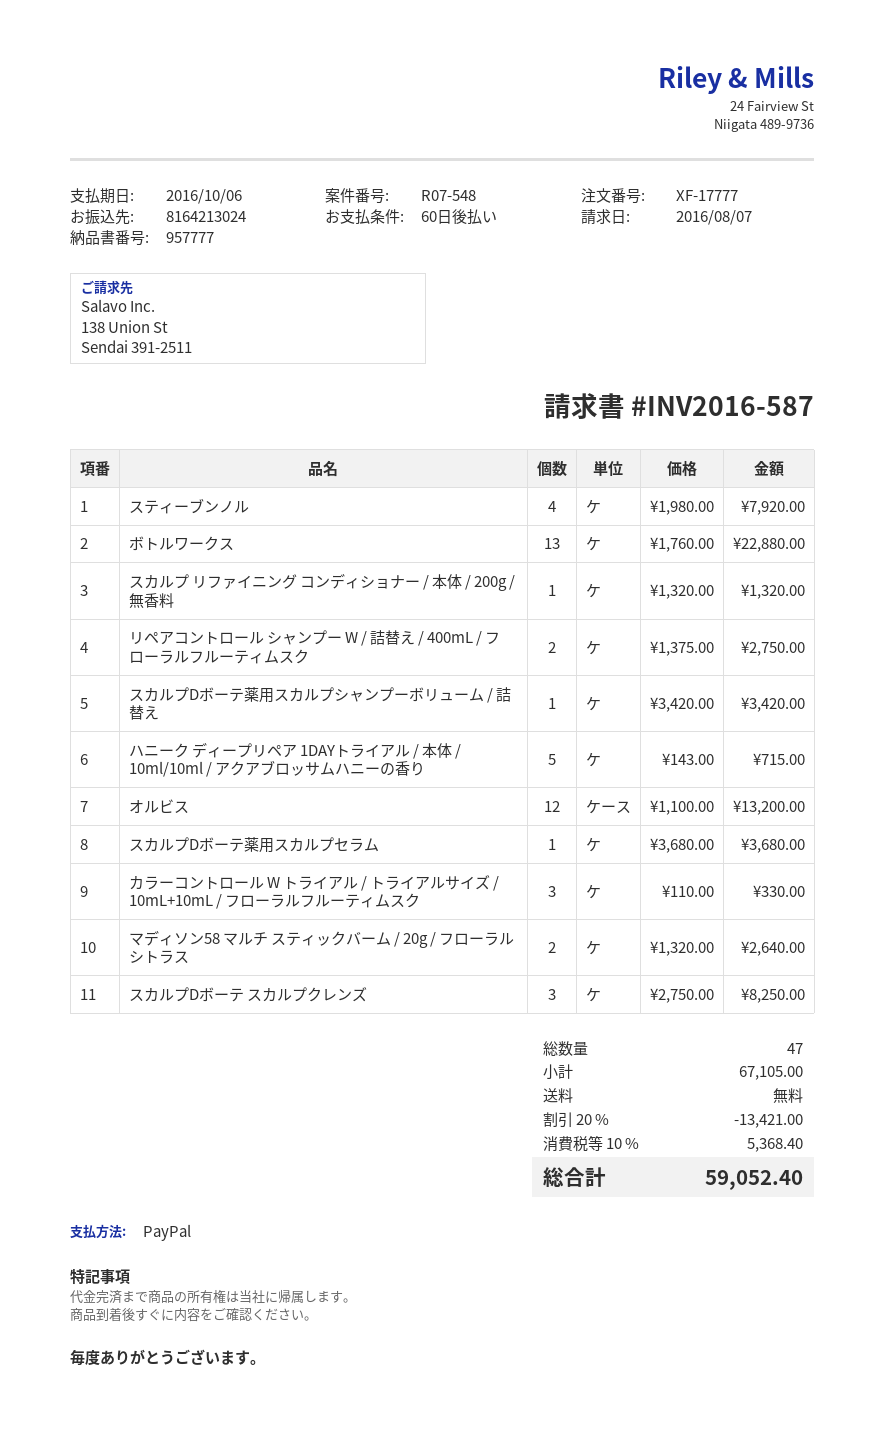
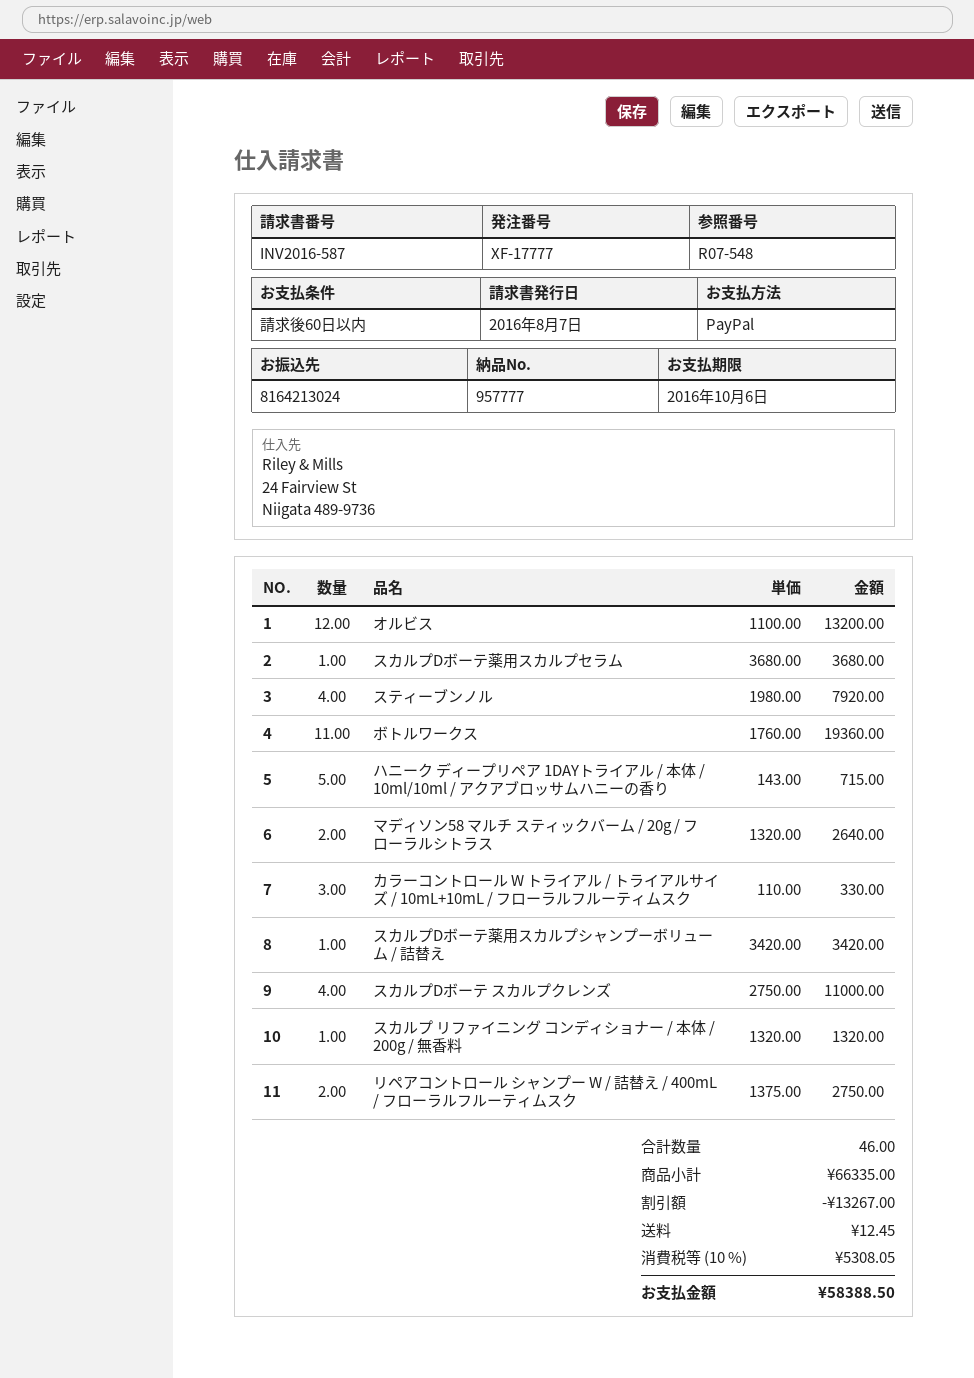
ボトルワークス: 13 x 1760.00 = 22880.00 -> 11 x 1760.00 = 19360.00
スカルプDボーテ スカルプクレンズ: 3 x 2750.00 = 8250.00 -> 4 x 2750.00 = 11000.00
total quantity: 47 -> 46
subtotal: 67105.00 -> 66335.00
discount: 13421.00 -> 13267.00
shipping: 0.00 -> 12.45
tax: 10% = 5368.40 -> 10% = 5308.05
total: 59052.40 -> 58388.50

